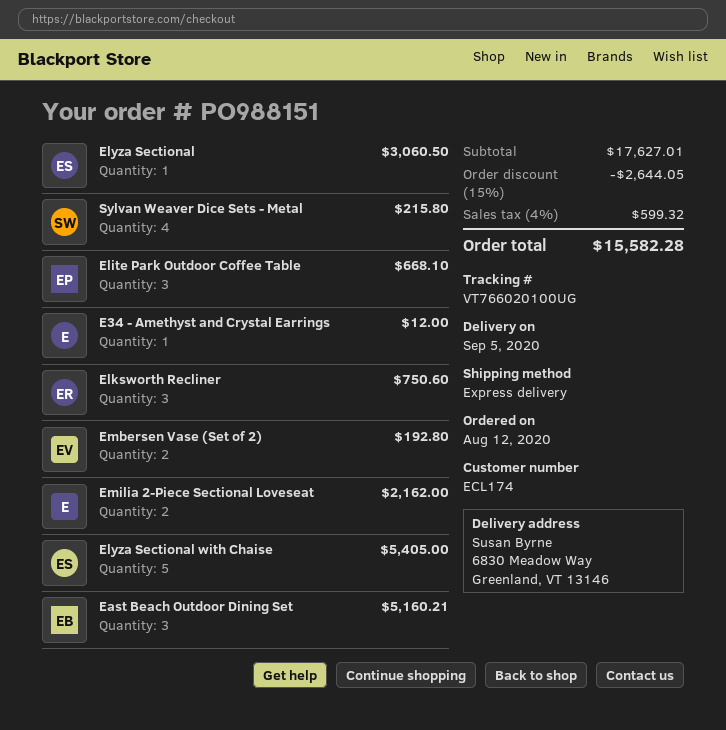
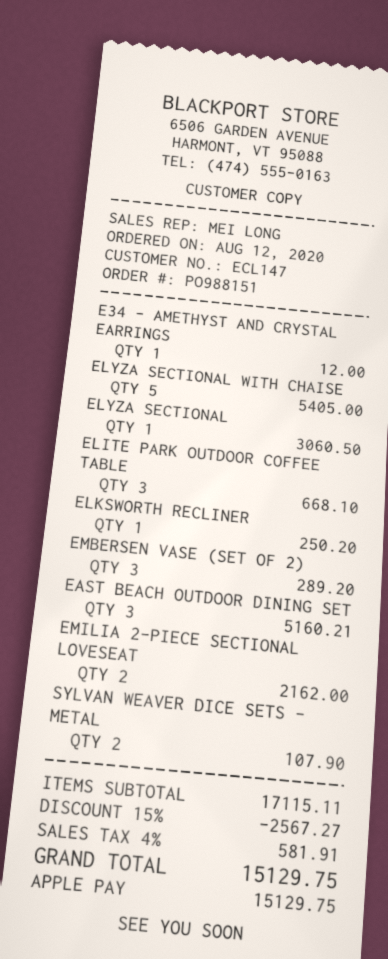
customer number: ECL174 -> ECL147
Sylvan Weaver Dice Sets - Metal: 4 for 215.80 -> 2 for 107.90
Elksworth Recliner: 3 for 750.60 -> 1 for 250.20
Embersen Vase (Set of 2): 2 for 192.80 -> 3 for 289.20
subtotal: 17627.01 -> 17115.11
discount: 15% = 2644.05 -> 15% = 2567.27
tax: 4% = 599.32 -> 4% = 581.91
total: 15582.28 -> 15129.75

